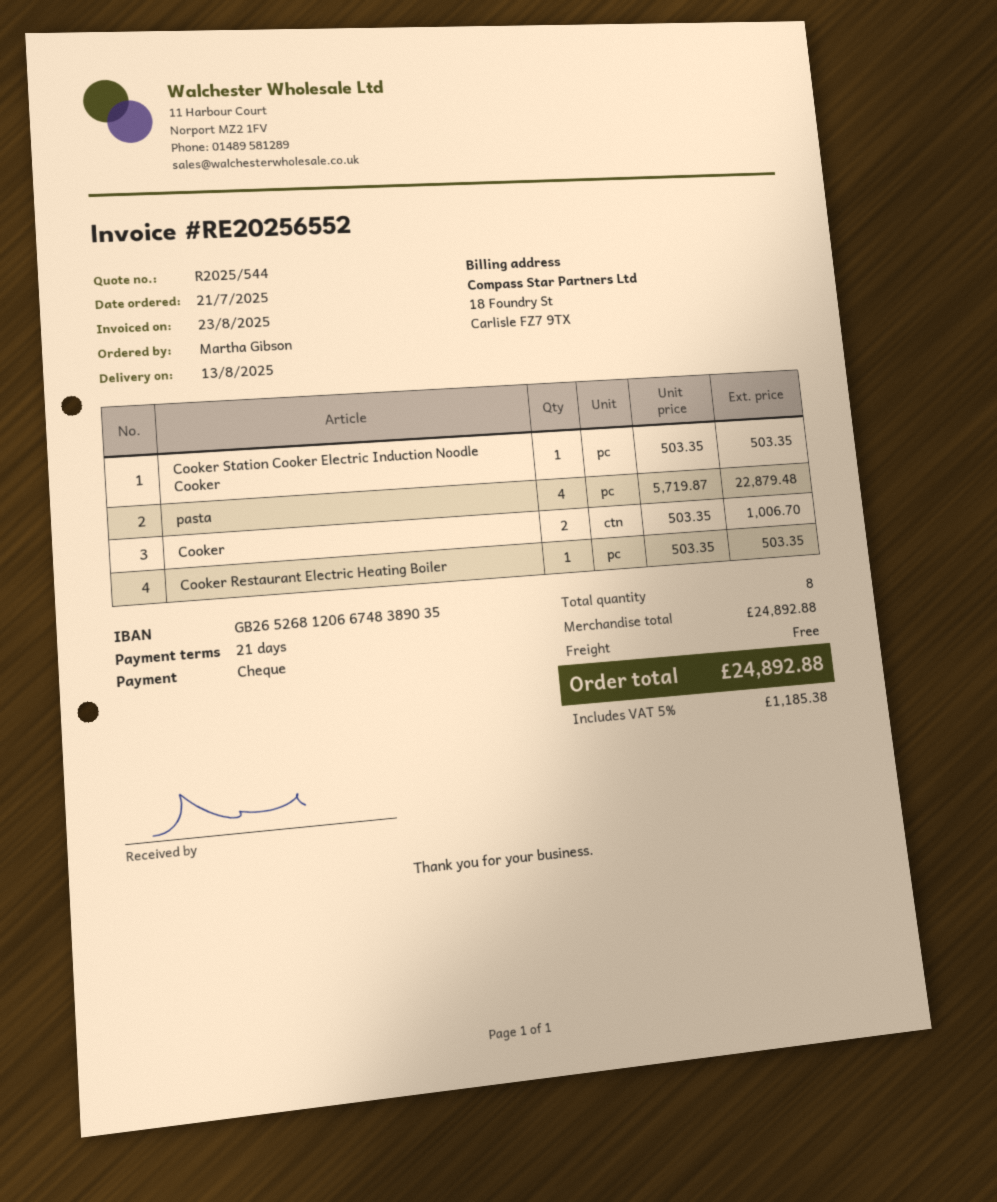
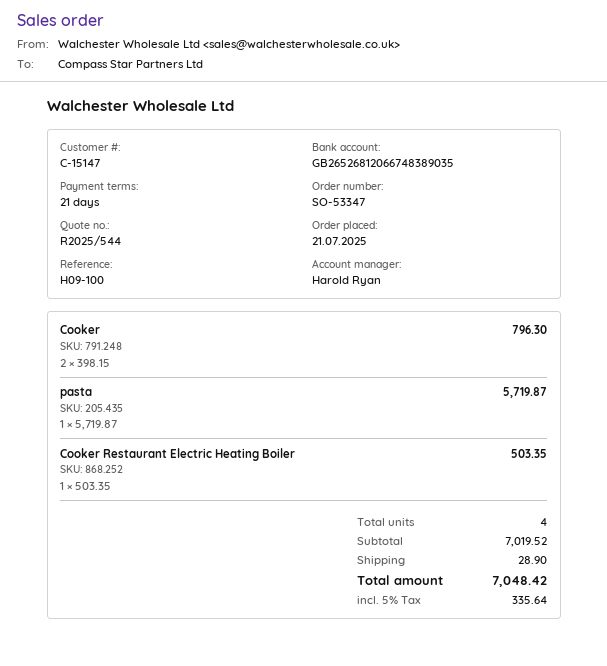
Cooker Station Cooker Electric Induction Noodle Cooker: 1 x 503.35 = 503.35 -> none
pasta: 4 x 5719.87 = 22879.48 -> 1 x 5719.87 = 5719.87
Cooker: 2 x 503.35 = 1006.70 -> 2 x 398.15 = 796.30
total quantity: 8 -> 4
subtotal: 24892.88 -> 7019.52
shipping: 0.00 -> 28.90
tax: 5% = 1185.38 -> 5% = 335.64
total: 24892.88 -> 7048.42

